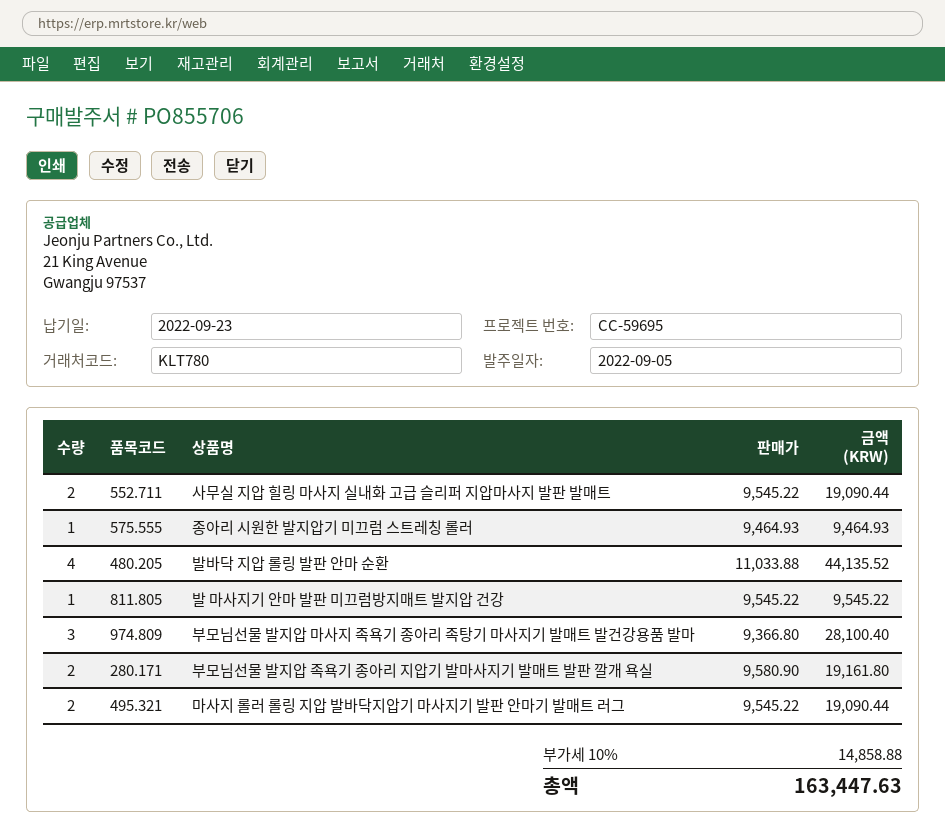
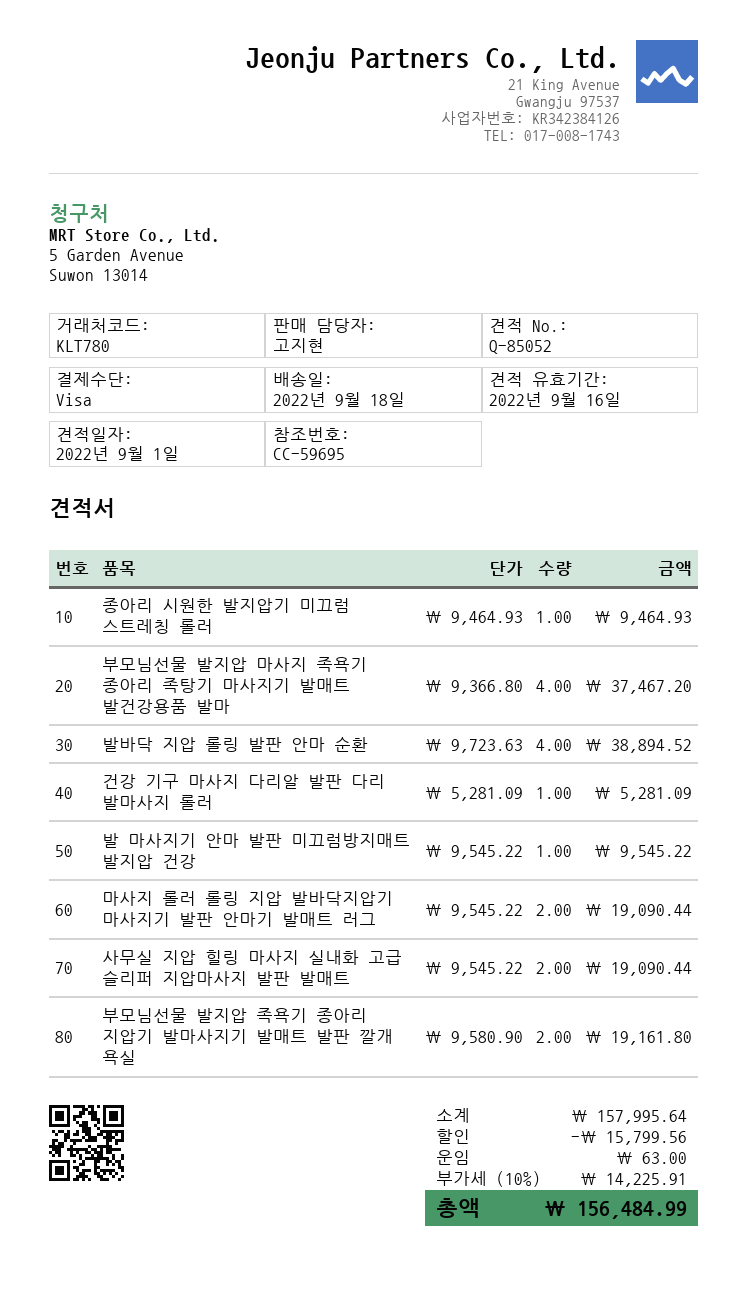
delivery date: 2022-09-23 -> 2022-09-18
발바닥 지압 롤링 발판 안마 순환: 4 x 11033.88 = 44135.52 -> 4 x 9723.63 = 38894.52
부모님선물 발지압 마사지 족욕기 종아리 족탕기 마사지기 발매트 발건강용품 발마: 3 x 9366.80 = 28100.40 -> 4 x 9366.80 = 37467.20
건강 기구 마사지 다리알 발판 다리 발마사지 롤러: none -> 1 x 5281.09 = 5281.09
discount: none -> 15799.56
shipping: none -> 63.00
tax: 10% = 14858.88 -> 10% = 14225.91
total: 163447.63 -> 156484.99

